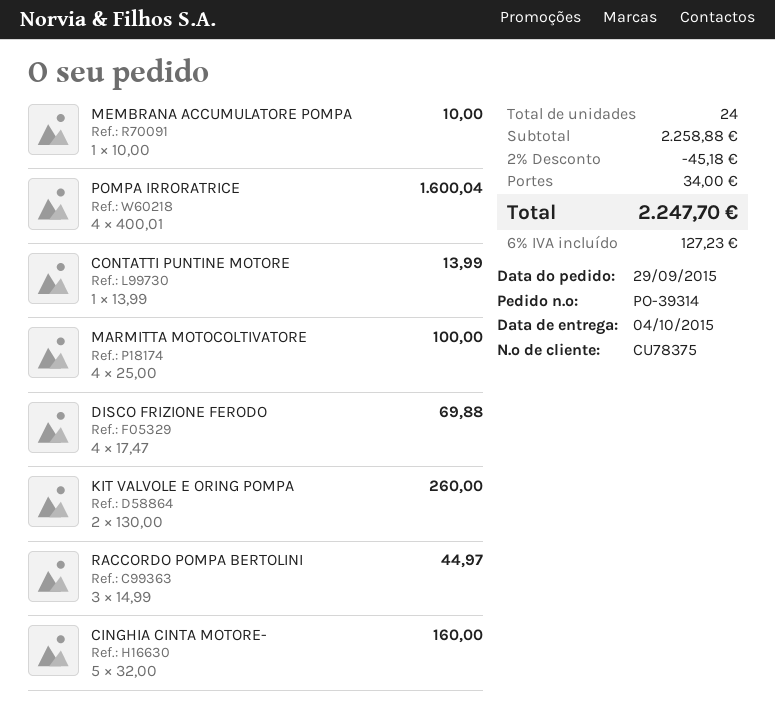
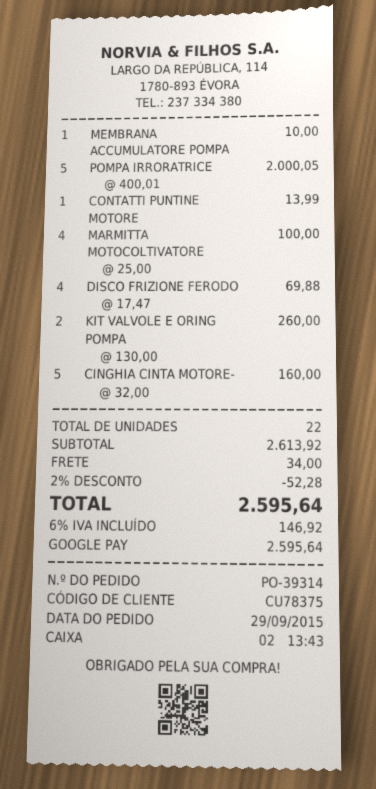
POMPA IRRORATRICE: 4 x 400.01 = 1600.04 -> 5 x 400.01 = 2000.05
RACCORDO POMPA BERTOLINI: 3 x 14.99 = 44.97 -> none
total quantity: 24 -> 22
subtotal: 2258.88 -> 2613.92
discount: 2% = 45.18 -> 2% = 52.28
tax: 6% = 127.23 -> 6% = 146.92
total: 2247.70 -> 2595.64

